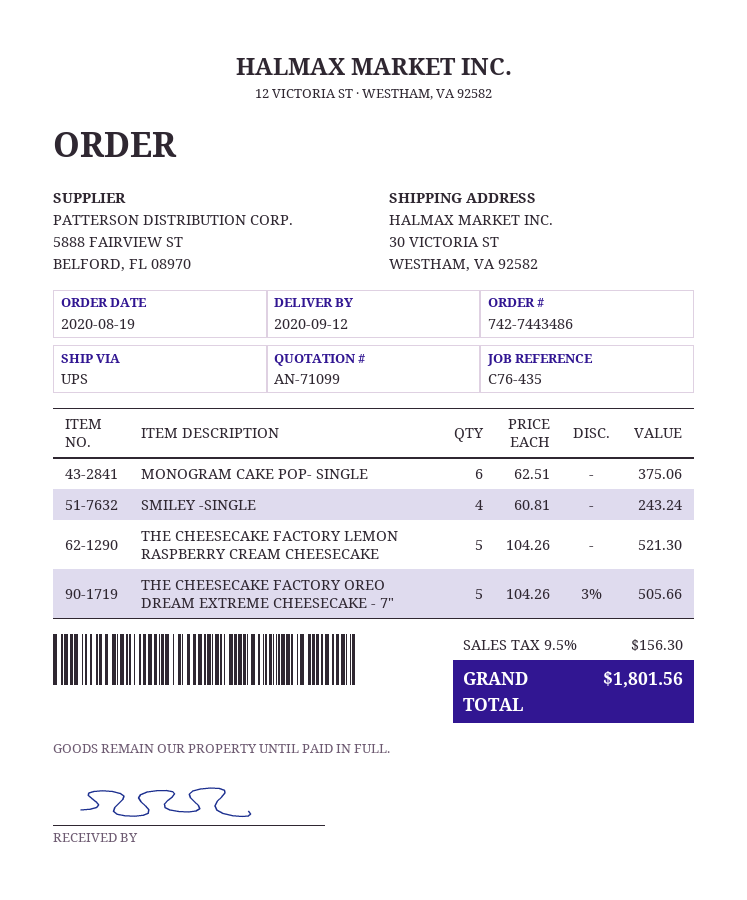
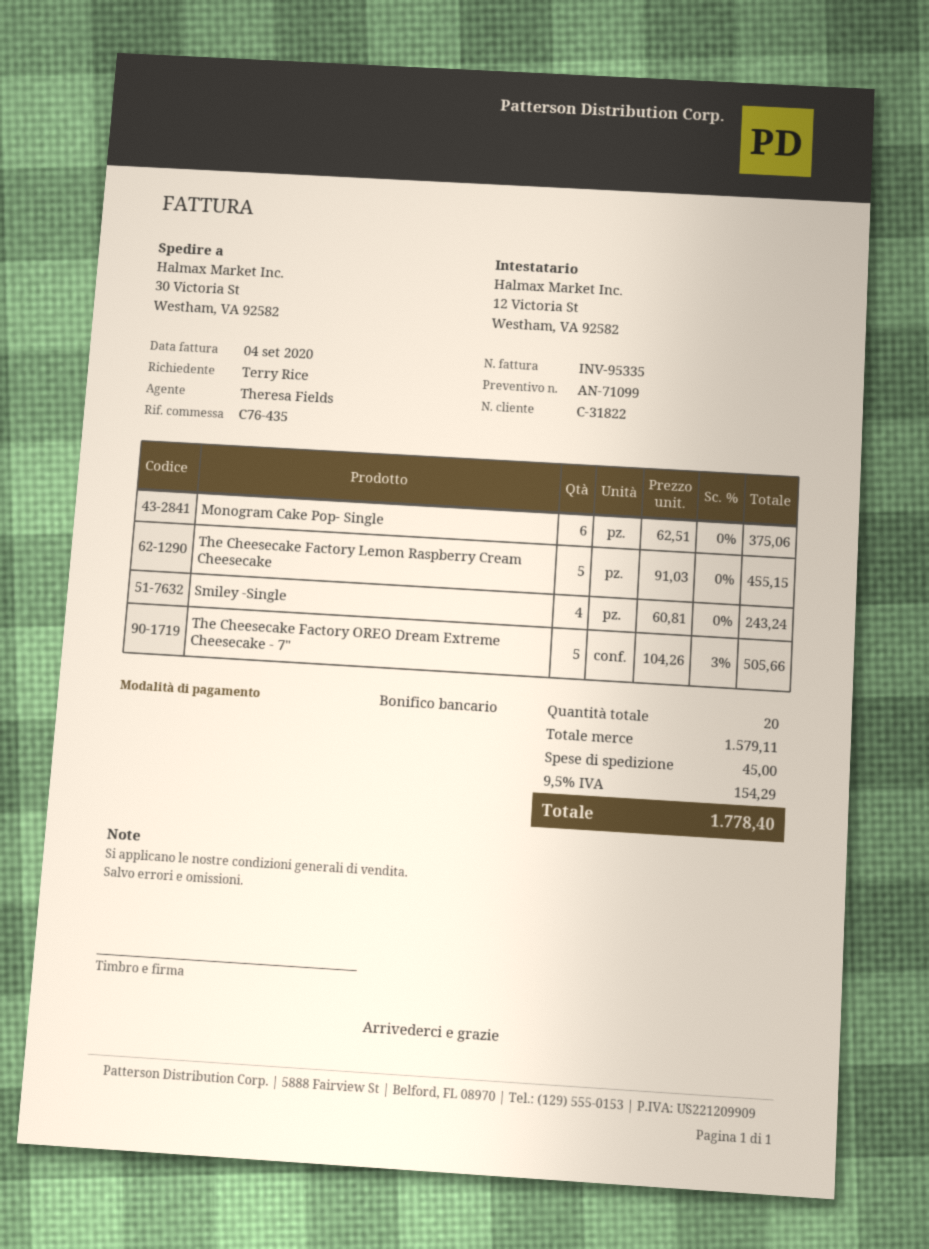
THE CHEESECAKE FACTORY LEMON RASPBERRY CREAM CHEESECAKE: 5 x 104.26 = 521.30 -> 5 x 91.03 = 455.15
shipping: none -> 45.00
tax: 9.5% = 156.30 -> 9.5% = 154.29
total: 1801.56 -> 1778.40

